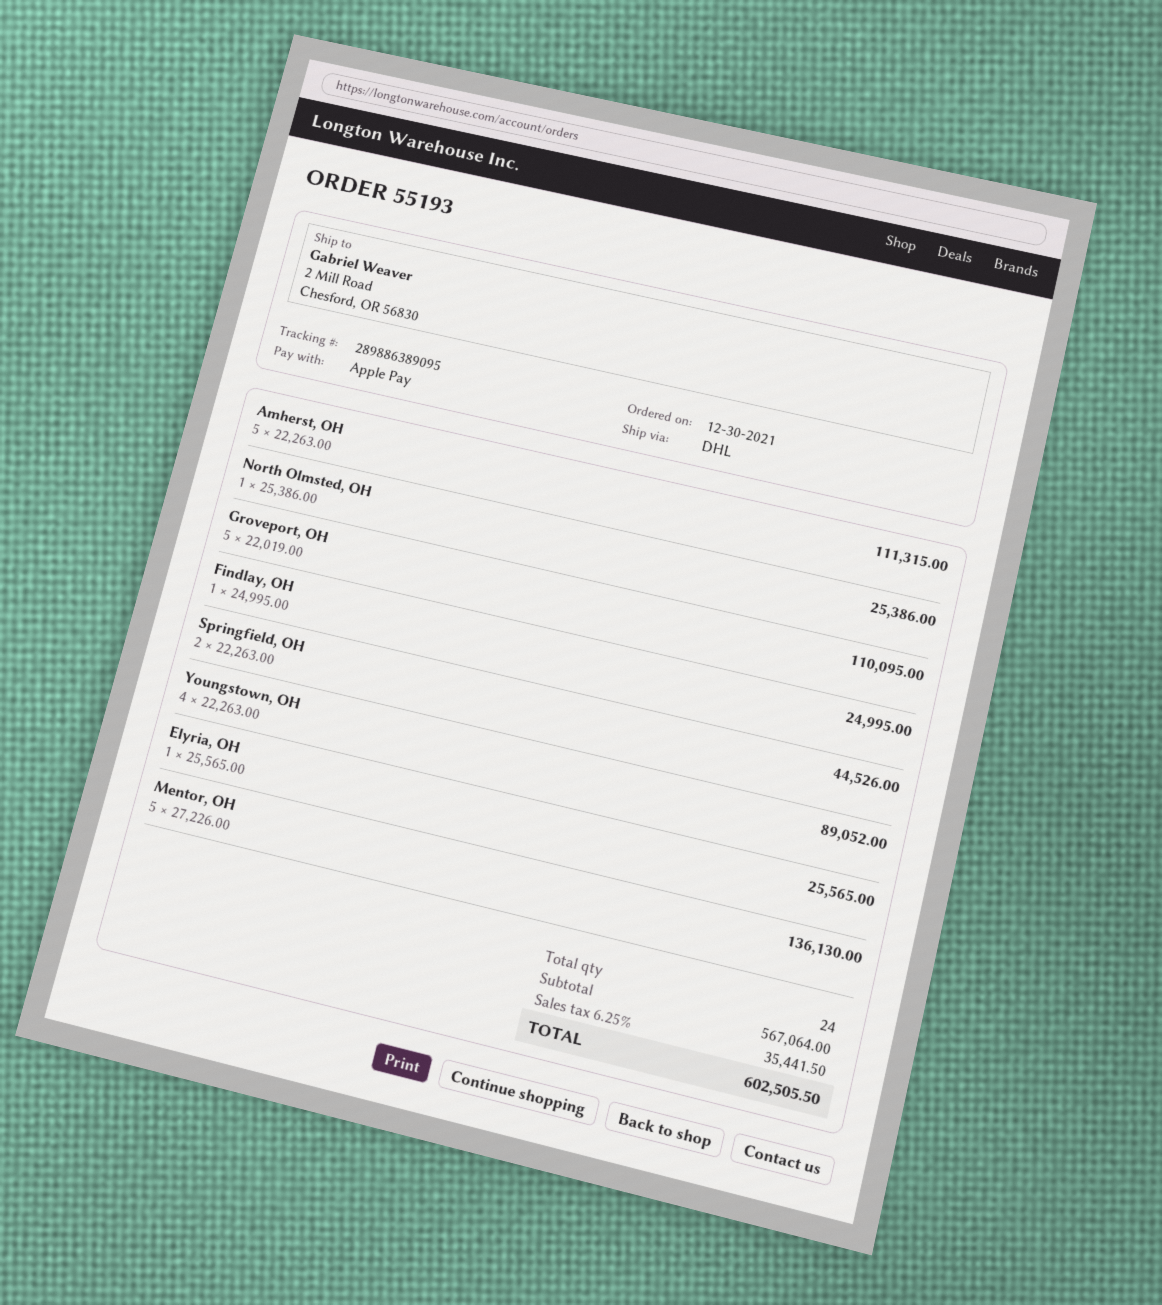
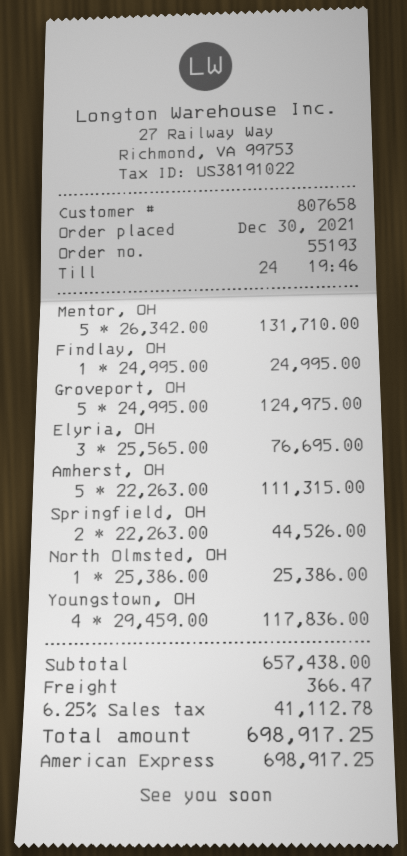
payment method: Apple Pay -> American Express
Groveport, OH: 5 x 22019.00 = 110095.00 -> 5 x 24995.00 = 124975.00
Youngstown, OH: 4 x 22263.00 = 89052.00 -> 4 x 29459.00 = 117836.00
Elyria, OH: 1 x 25565.00 = 25565.00 -> 3 x 25565.00 = 76695.00
Mentor, OH: 5 x 27226.00 = 136130.00 -> 5 x 26342.00 = 131710.00
subtotal: 567064.00 -> 657438.00
shipping: none -> 366.47
tax: 6.25% = 35441.50 -> 6.25% = 41112.78
total: 602505.50 -> 698917.25

